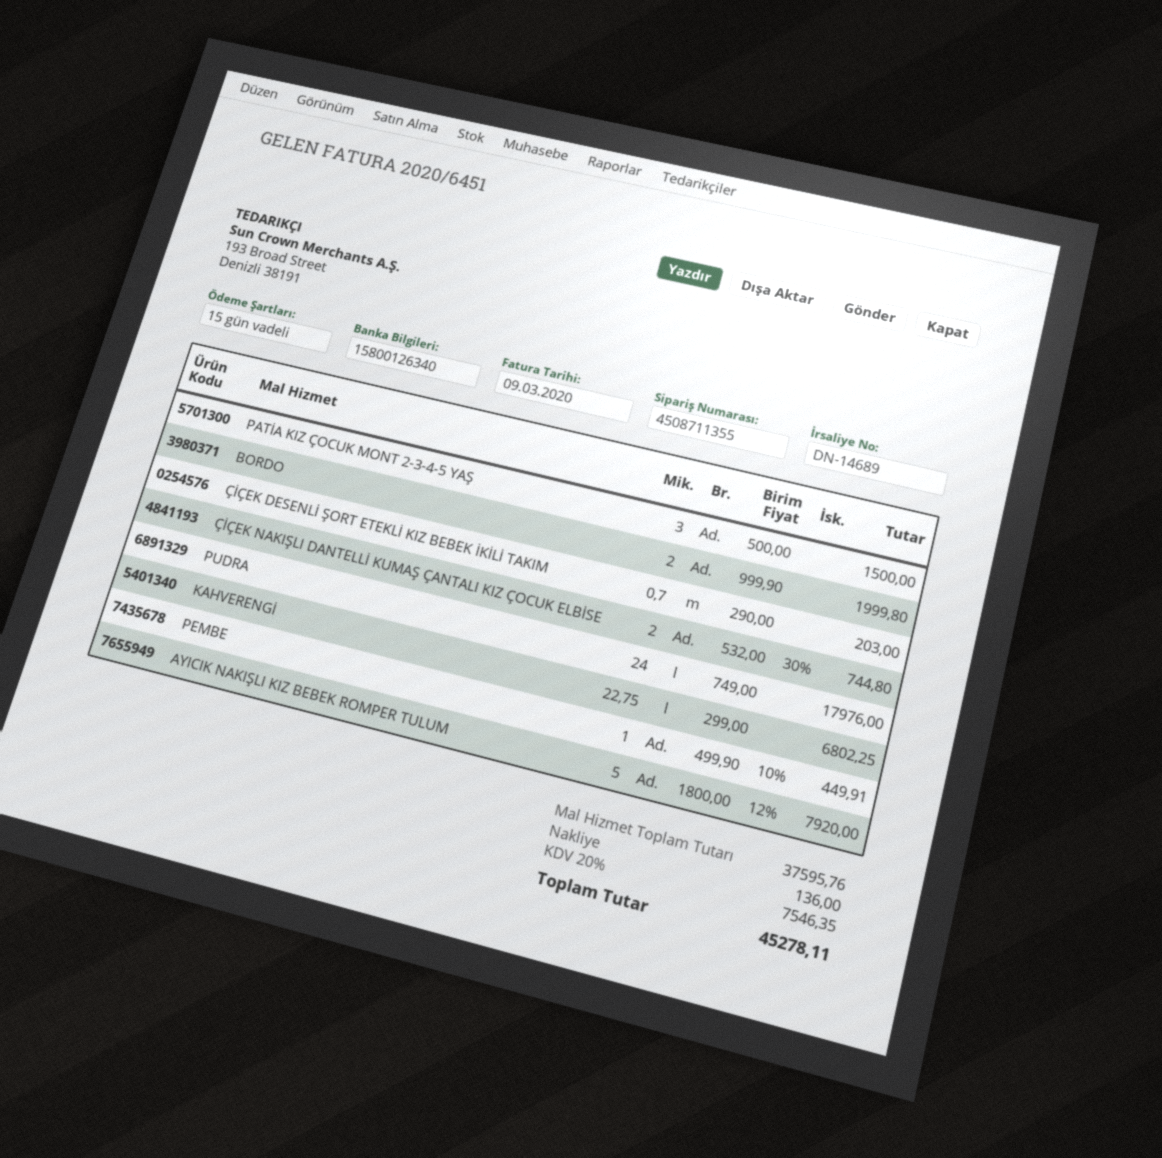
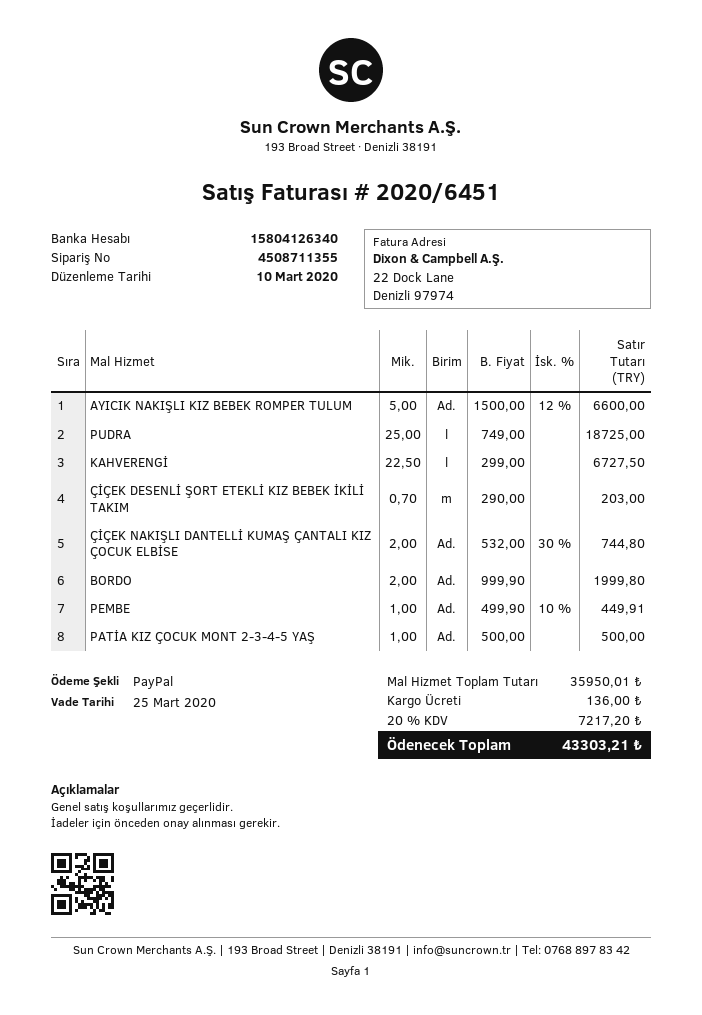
invoice date: 2020-03-09 -> 2020-03-10
bank account: 15800126340 -> 15804126340
PATİA KIZ ÇOCUK MONT 2-3-4-5 YAŞ: 3 x 500.00 = 1500.00 -> 1 x 500.00 = 500.00
PUDRA: 24 x 749.00 = 17976.00 -> 25 x 749.00 = 18725.00
KAHVERENGİ: 22.75 x 299.00 = 6802.25 -> 22.5 x 299.00 = 6727.50
AYICIK NAKIŞLI KIZ BEBEK ROMPER TULUM: 5 x 1800.00 - 12% = 7920.00 -> 5 x 1500.00 - 12% = 6600.00
subtotal: 37595.76 -> 35950.01
tax: 20% = 7546.35 -> 20% = 7217.20
total: 45278.11 -> 43303.21

